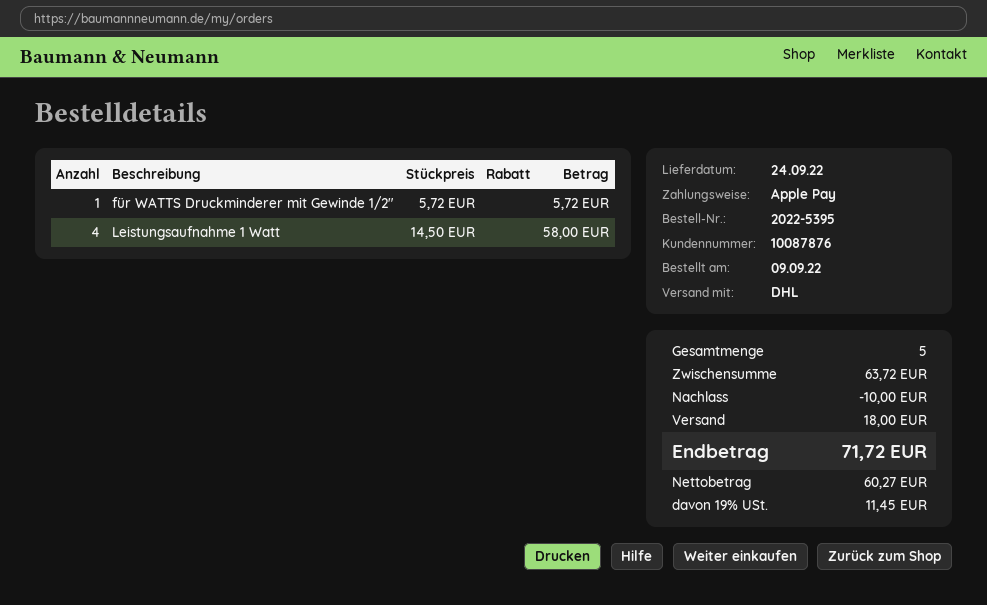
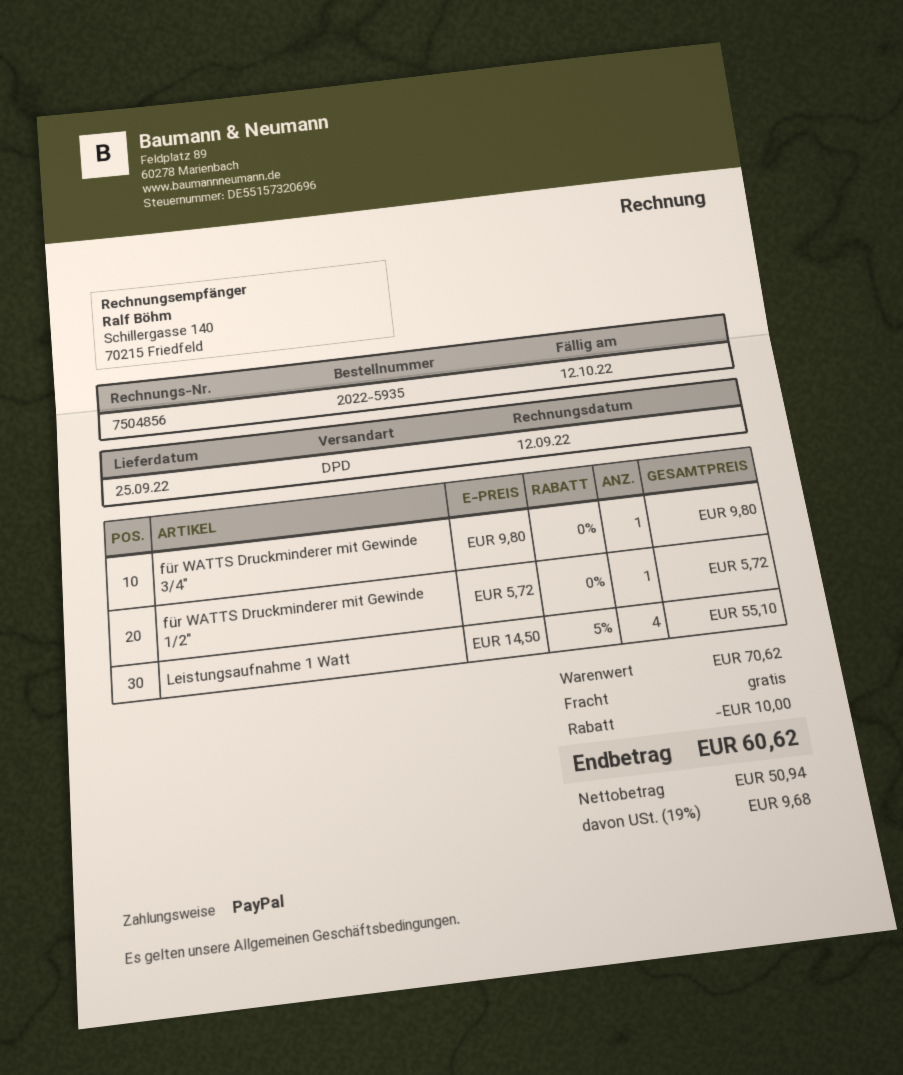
order number: 2022-5395 -> 2022-5935
delivery date: 2022-09-24 -> 2022-09-25
payment method: Apple Pay -> PayPal
shipping method: DHL -> DPD
Leistungsaufnahme 1 Watt: 4 x 14.50 = 58.00 -> 4 x 14.50 - 5% = 55.10
für WATTS Druckminderer mit Gewinde 3/4": none -> 1 x 9.80 = 9.80
subtotal: 63.72 -> 70.62
shipping: 18.00 -> 0.00
net: 60.27 -> 50.94
tax: 19% = 11.45 -> 19% = 9.68
total: 71.72 -> 60.62

